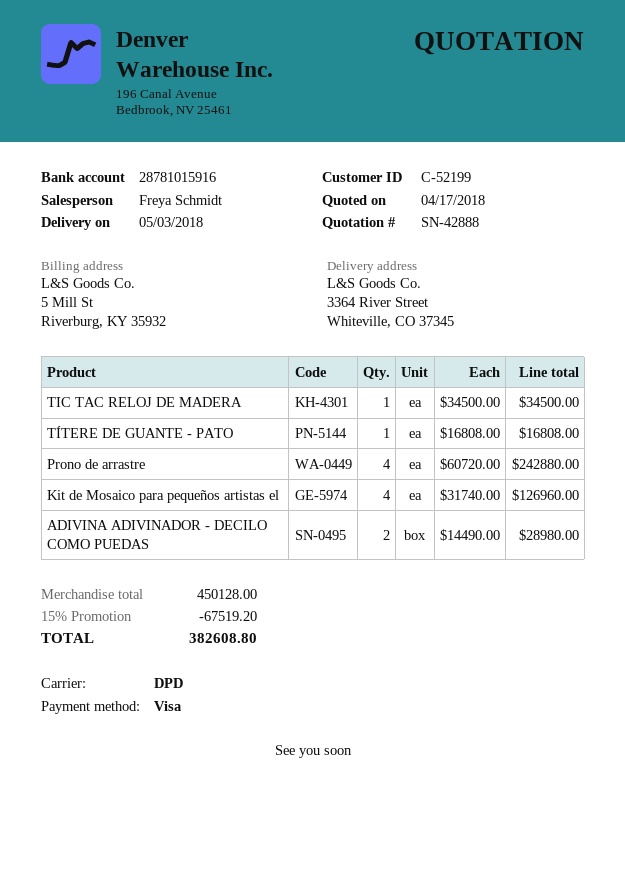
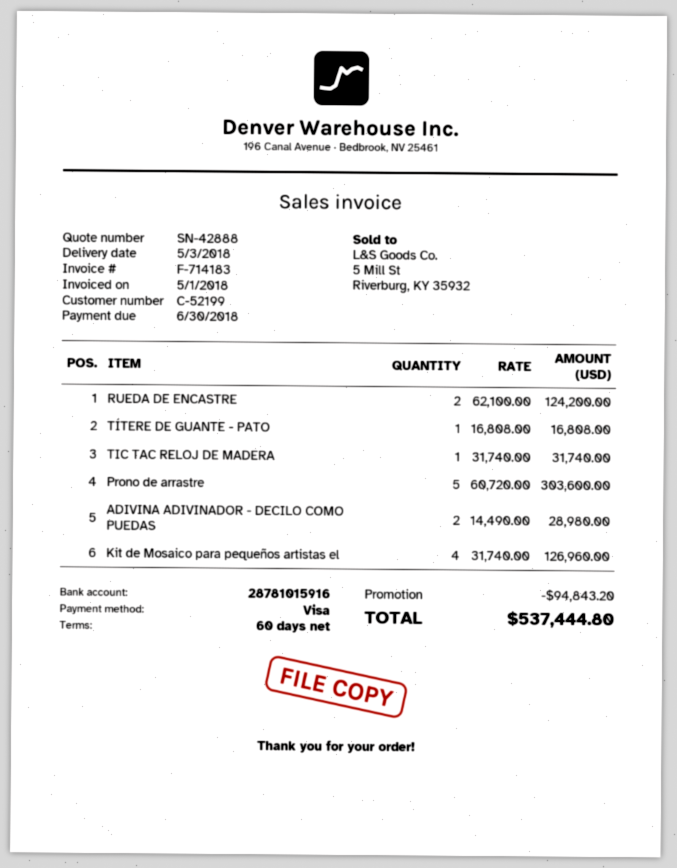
TIC TAC RELOJ DE MADERA: 1 x 34500.00 = 34500.00 -> 1 x 31740.00 = 31740.00
Prono de arrastre: 4 x 60720.00 = 242880.00 -> 5 x 60720.00 = 303600.00
RUEDA DE ENCASTRE: none -> 2 x 62100.00 = 124200.00
discount: 67519.20 -> 94843.20
total: 382608.80 -> 537444.80

